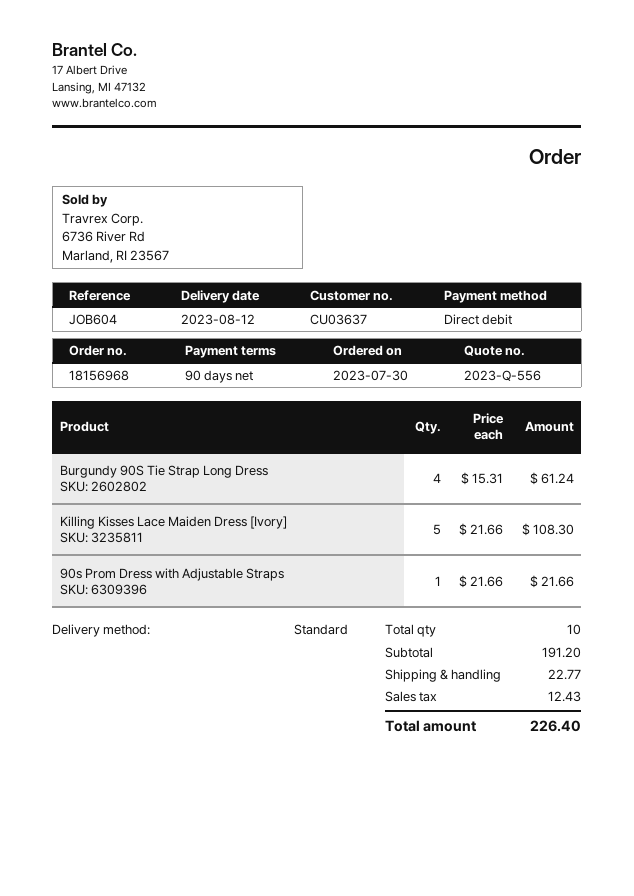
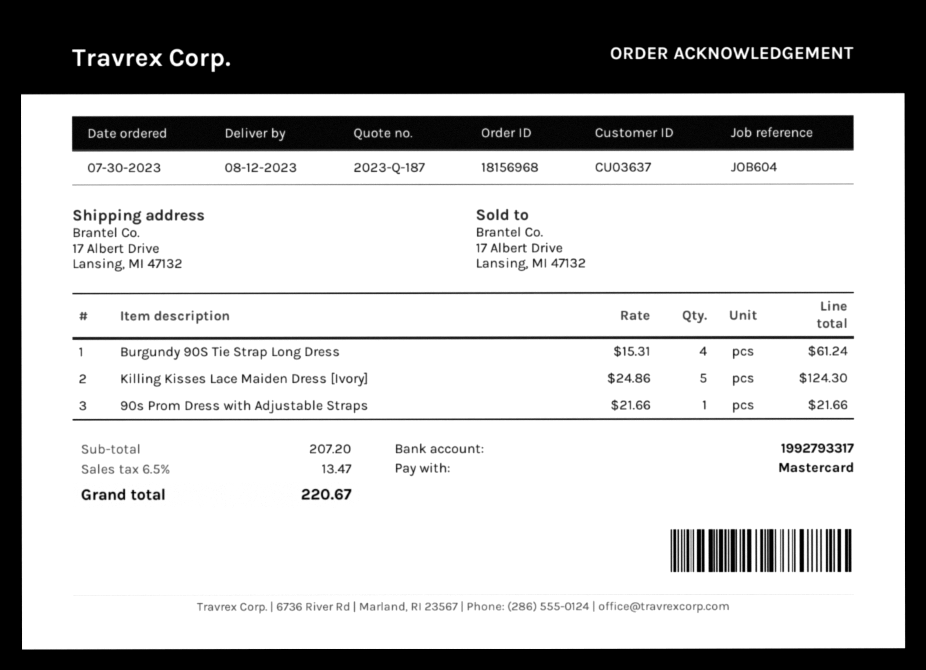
quote number: 2023-Q-556 -> 2023-Q-187
payment method: direct debit -> Mastercard
Killing Kisses Lace Maiden Dress [Ivory]: 5 x 21.66 = 108.30 -> 5 x 24.86 = 124.30
subtotal: 191.20 -> 207.20
shipping: 22.77 -> none
tax: 12.43 -> 13.47
total: 226.40 -> 220.67

